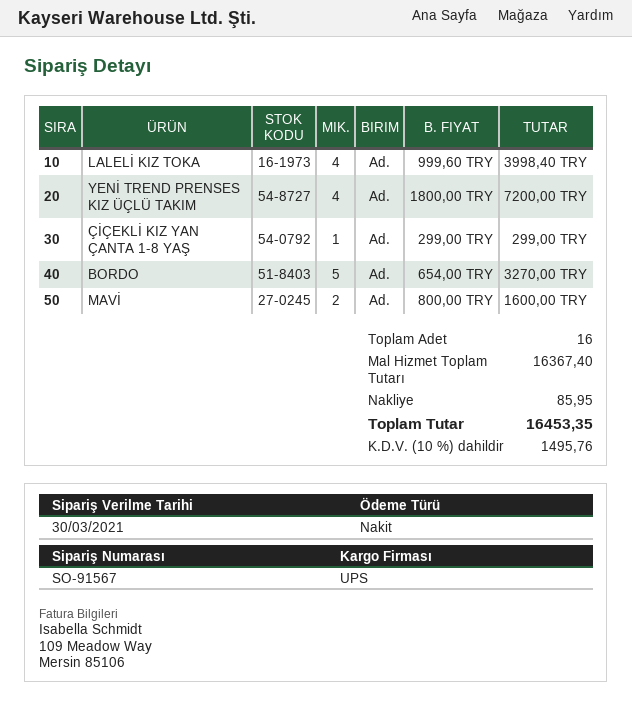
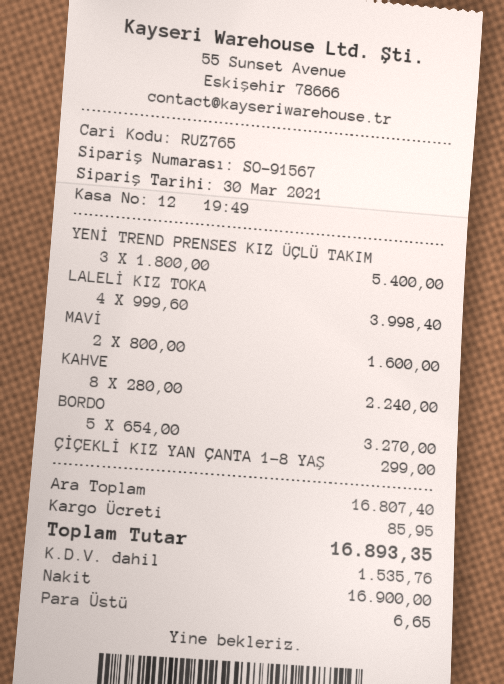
YENİ TREND PRENSES KIZ ÜÇLÜ TAKIM: 4 x 1800.00 = 7200.00 -> 3 x 1800.00 = 5400.00
KAHVE: none -> 8 x 280.00 = 2240.00
subtotal: 16367.40 -> 16807.40
tax: 1495.76 -> 1535.76
total: 16453.35 -> 16893.35

